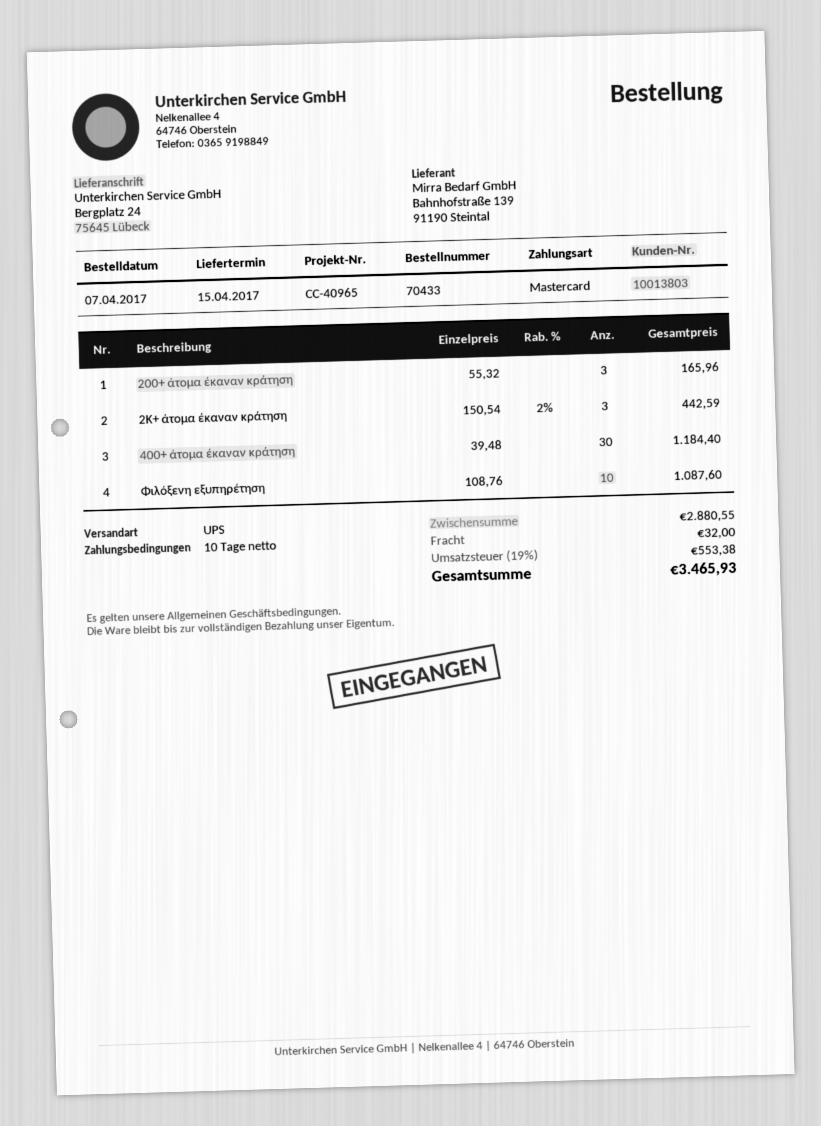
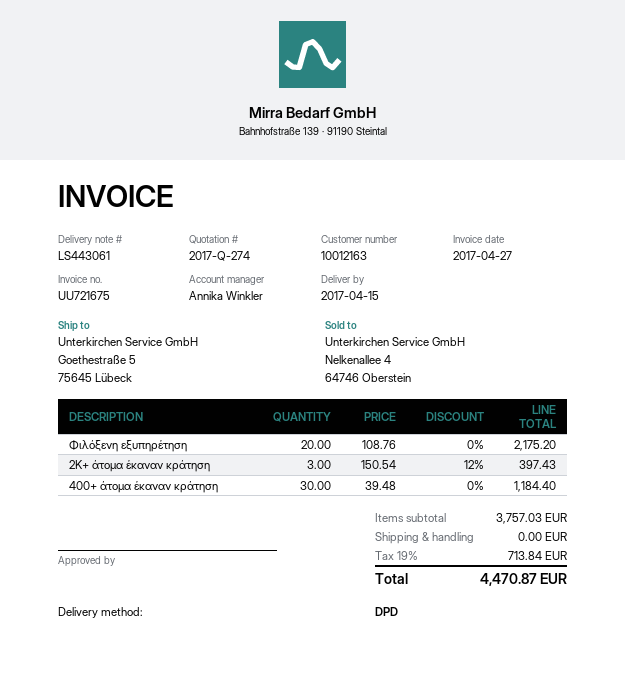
customer number: 10013803 -> 10012163
shipping method: UPS -> DPD
ship to: Bergplatz 24, 75645 Lübeck -> Goethestraße 5, 75645 Lübeck
200+ άτομα έκαναν κράτηση: 3 x 55.32 = 165.96 -> none
2K+ άτομα έκαναν κράτηση: 3 x 150.54 - 2% = 442.59 -> 3 x 150.54 - 12% = 397.43
Φιλόξενη εξυπηρέτηση: 10 x 108.76 = 1087.60 -> 20 x 108.76 = 2175.20
subtotal: 2880.55 -> 3757.03
shipping: 32.00 -> 0.00
tax: 19% = 553.38 -> 19% = 713.84
total: 3465.93 -> 4470.87

